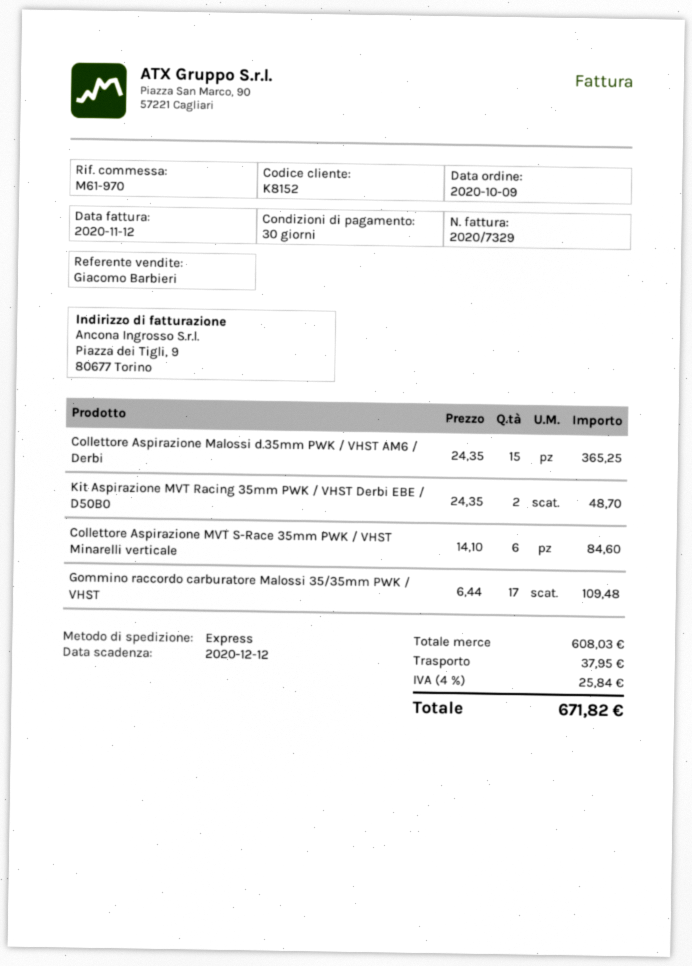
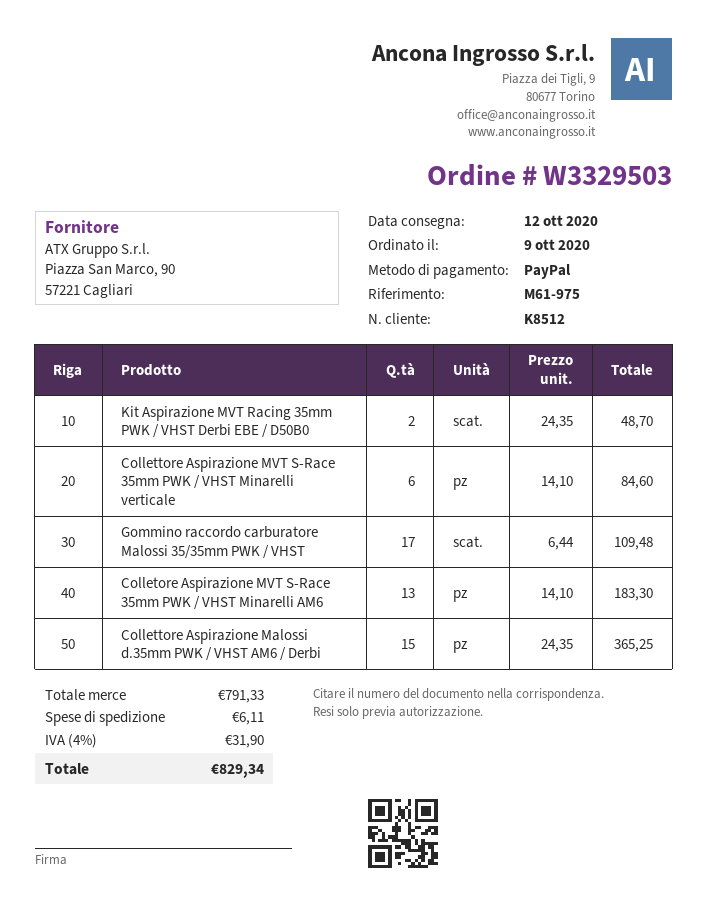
customer number: K8152 -> K8512
reference: M61-970 -> M61-975
Colletore Aspirazione MVT S-Race 35mm PWK / VHST Minarelli AM6: none -> 13 x 14.10 = 183.30
subtotal: 608.03 -> 791.33
shipping: 37.95 -> 6.11
tax: 4% = 25.84 -> 4% = 31.90
total: 671.82 -> 829.34

